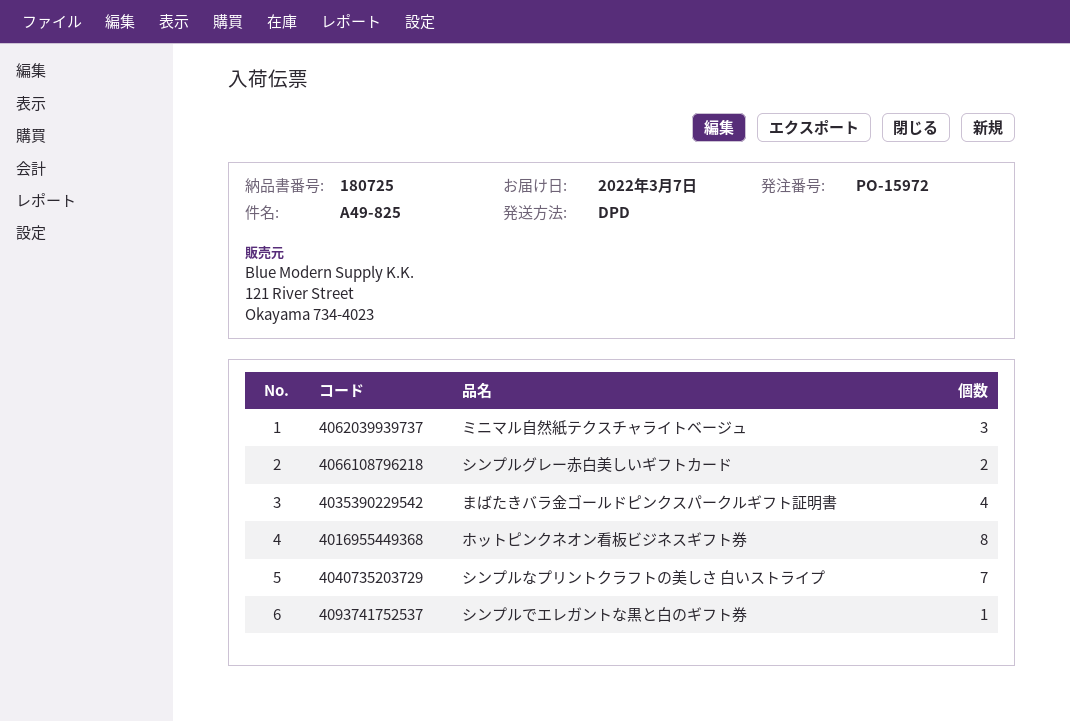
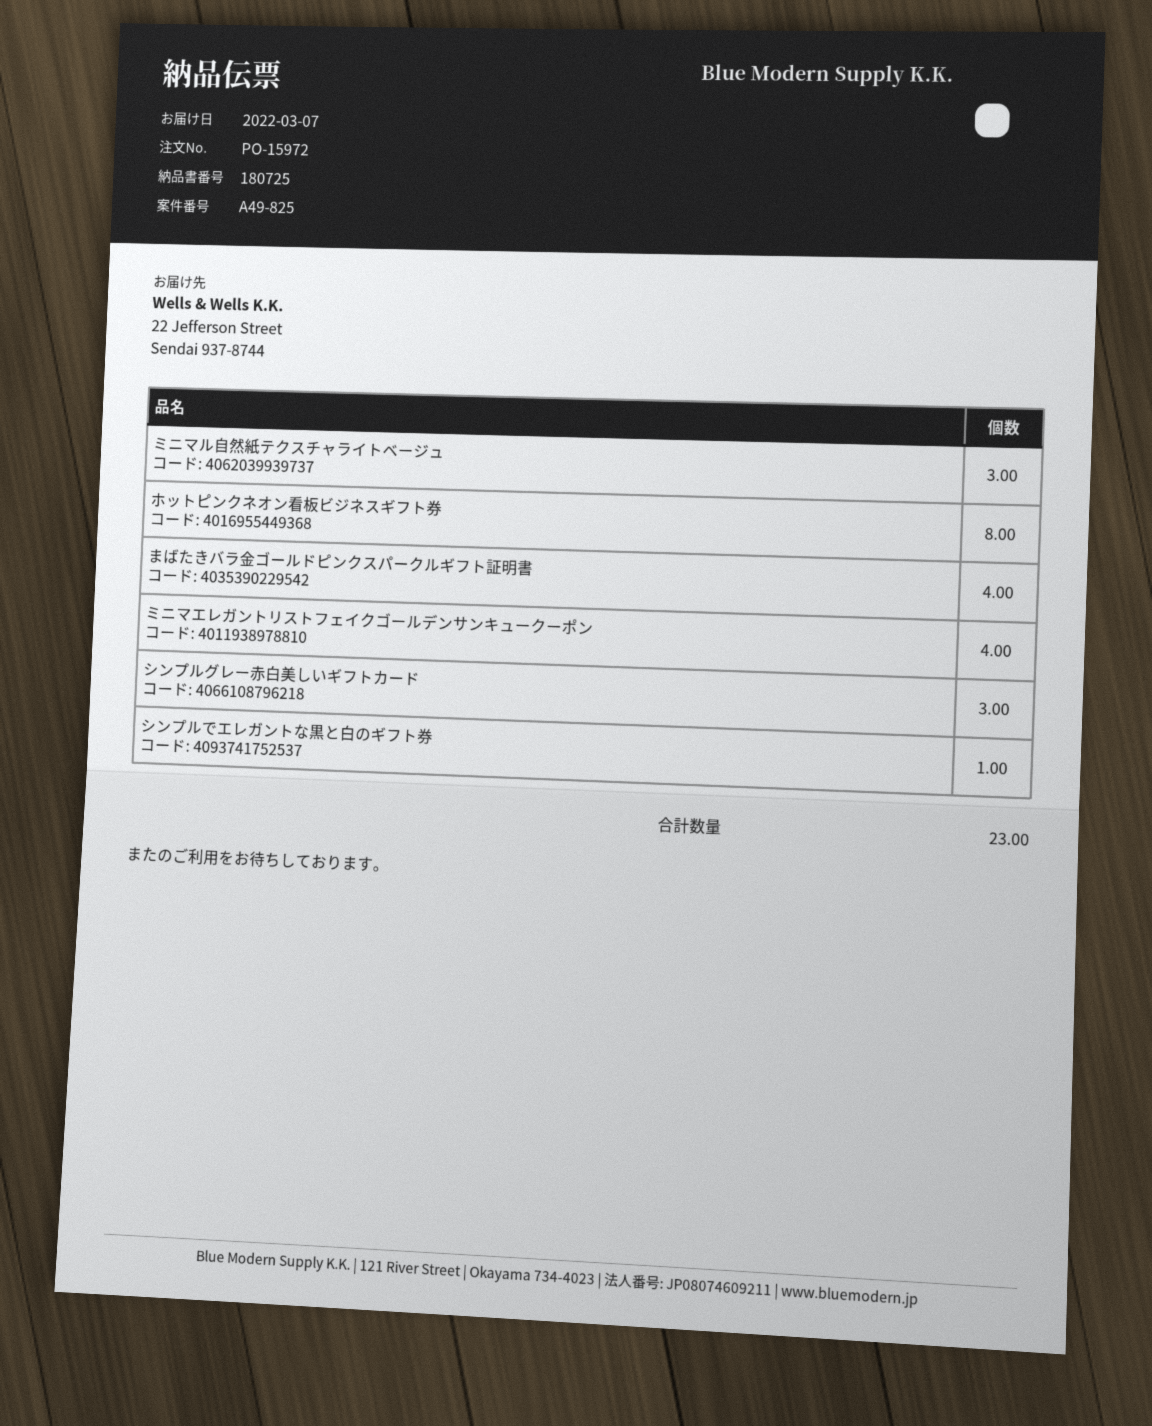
シンプルグレー赤白美しいギフトカード: 2 -> 3
シンプルなプリントクラフトの美しさ 白いストライプ: 7 -> none
ミニマエレガントリストフェイクゴールデンサンキュークーポン: none -> 4

